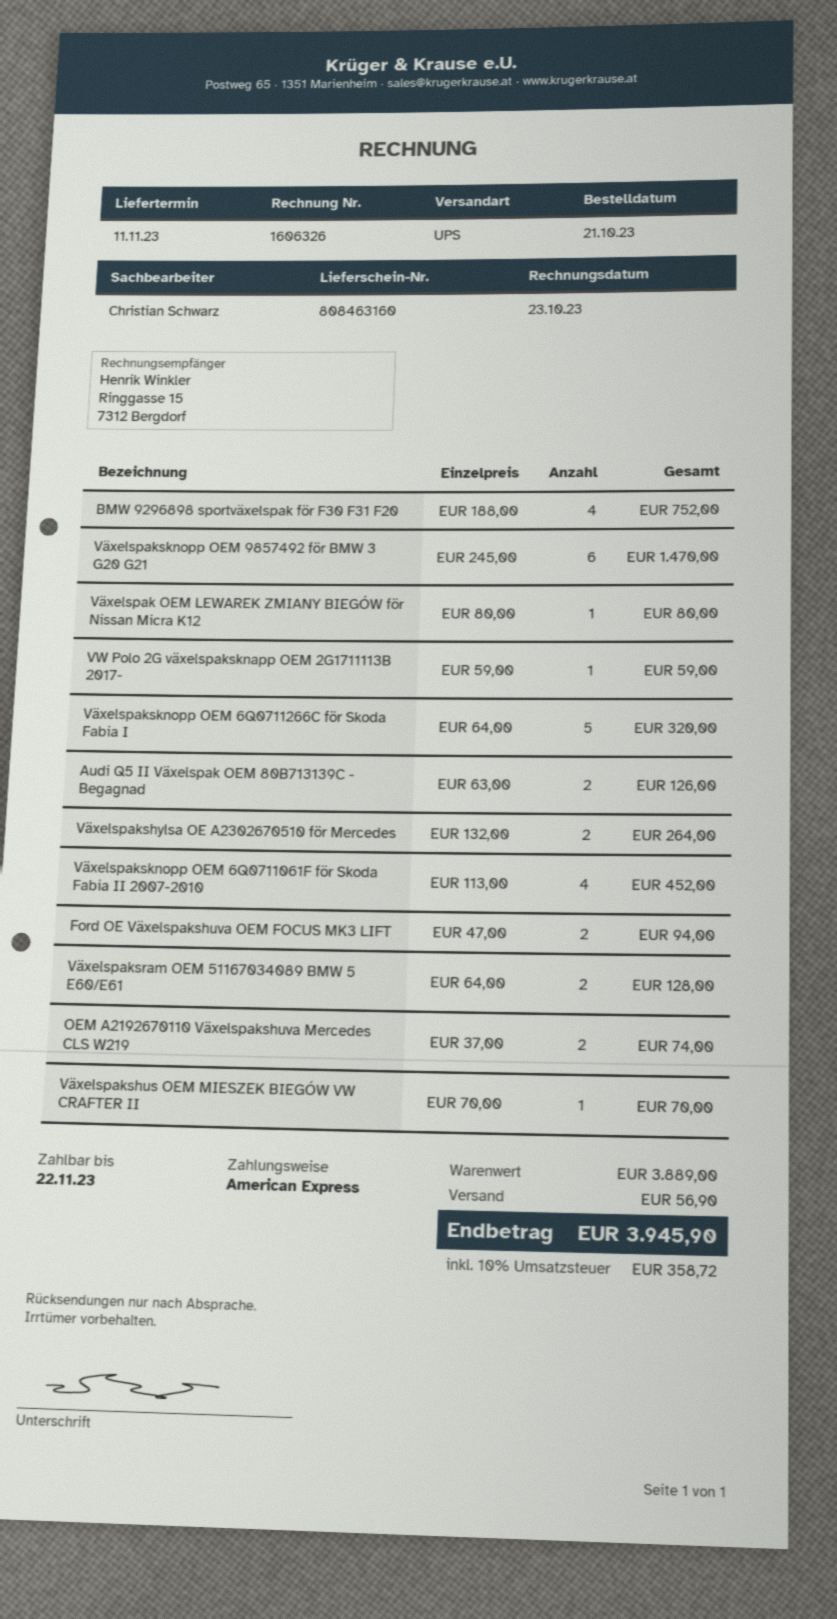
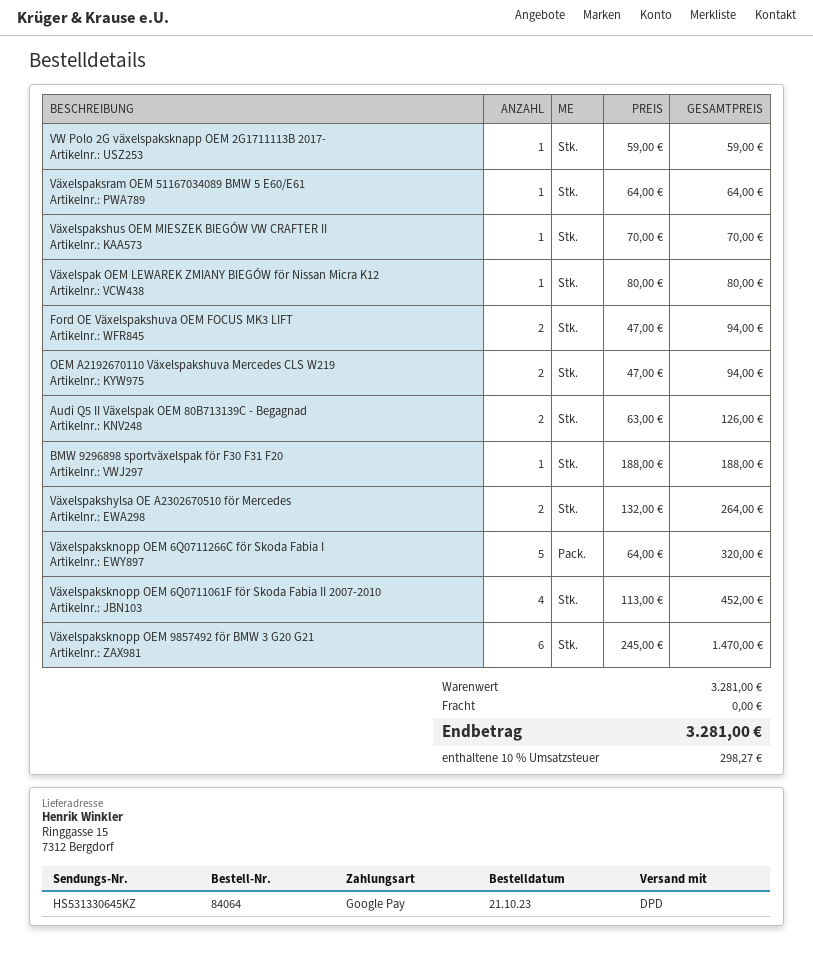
payment method: American Express -> Google Pay
shipping method: UPS -> DPD
BMW 9296898 sportväxelspak för F30 F31 F20: 4 x 188.00 = 752.00 -> 1 x 188.00 = 188.00
Växelspaksram OEM 51167034089 BMW 5 E60/E61: 2 x 64.00 = 128.00 -> 1 x 64.00 = 64.00
OEM A2192670110 Växelspakshuva Mercedes CLS W219: 2 x 37.00 = 74.00 -> 2 x 47.00 = 94.00
subtotal: 3889.00 -> 3281.00
shipping: 56.90 -> 0.00
tax: 10% = 358.72 -> 10% = 298.27
total: 3945.90 -> 3281.00

